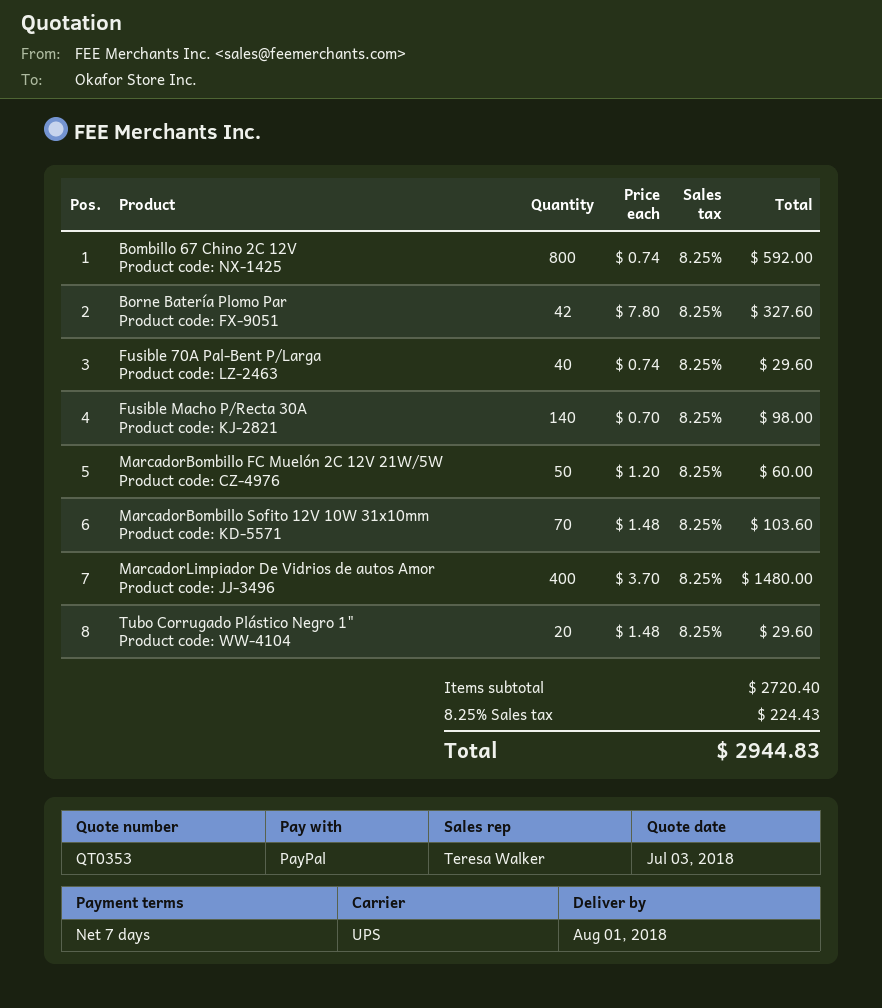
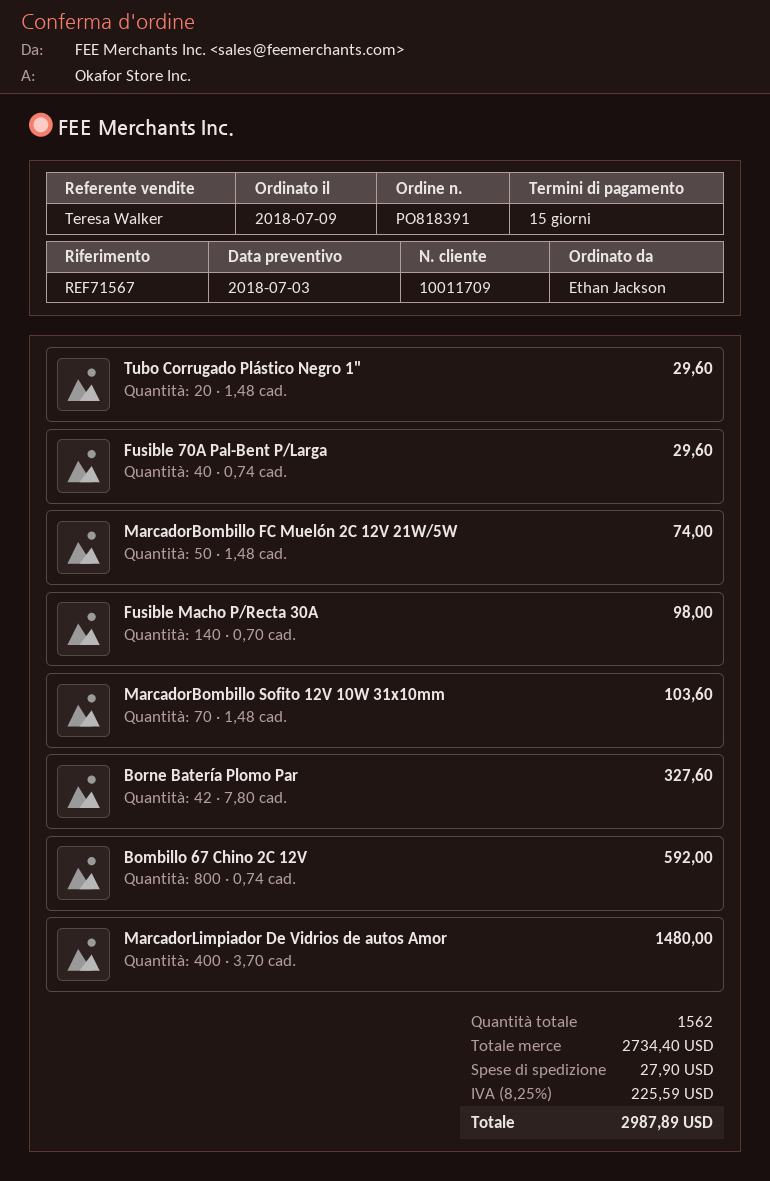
payment terms: 7 days -> 15 days
MarcadorBombillo FC Muelón 2C 12V 21W/5W: 50 x 1.20 = 60.00 -> 50 x 1.48 = 74.00
subtotal: 2720.40 -> 2734.40
shipping: none -> 27.90
tax: 8.25% = 224.43 -> 8.25% = 225.59
total: 2944.83 -> 2987.89

